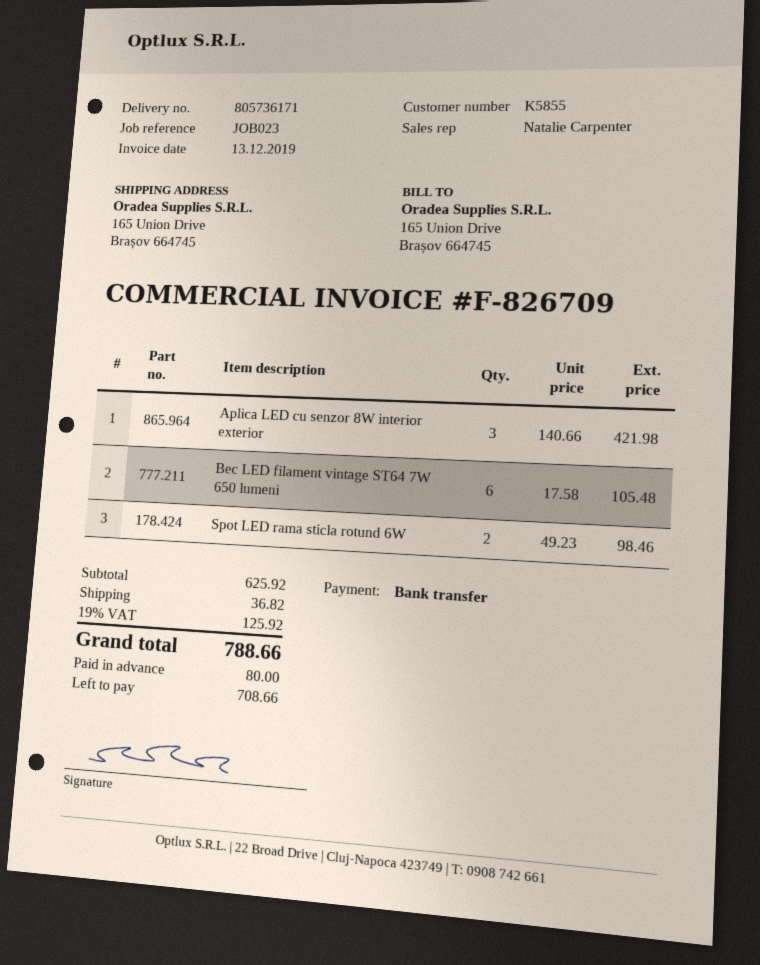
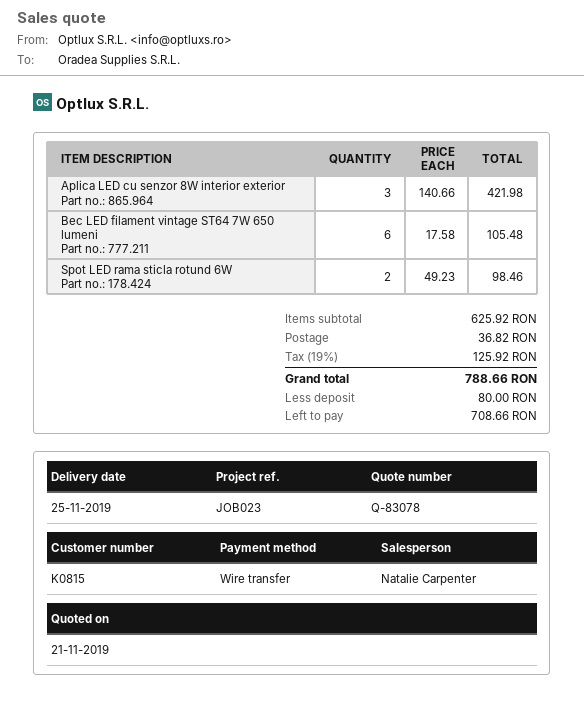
customer number: K5855 -> K0815

